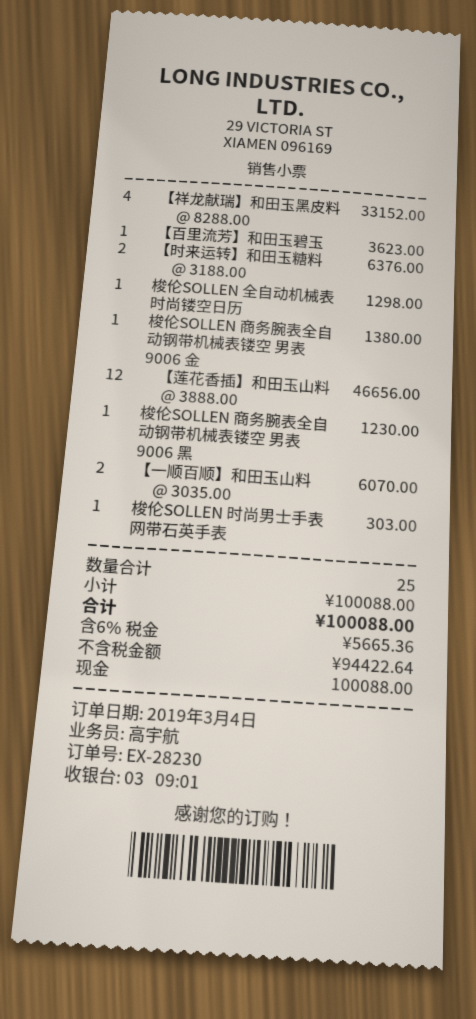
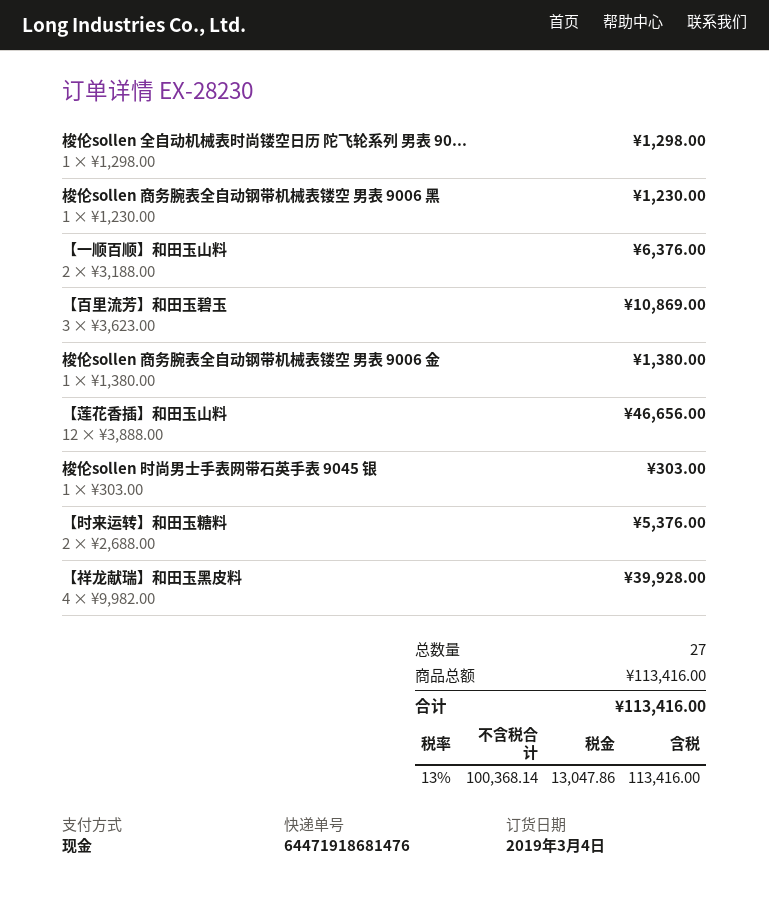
【祥龙献瑞】和田玉黑皮料: 4 x 8288.00 = 33152.00 -> 4 x 9982.00 = 39928.00
【百里流芳】和田玉碧玉: 1 x 3623.00 = 3623.00 -> 3 x 3623.00 = 10869.00
【时来运转】和田玉糖料: 2 x 3188.00 = 6376.00 -> 2 x 2688.00 = 5376.00
【一顺百顺】和田玉山料: 2 x 3035.00 = 6070.00 -> 2 x 3188.00 = 6376.00
total quantity: 25 -> 27
subtotal: 100088.00 -> 113416.00
net: 94422.64 -> 100368.14
tax: 6% = 5665.36 -> 13% = 13047.86
total: 100088.00 -> 113416.00

